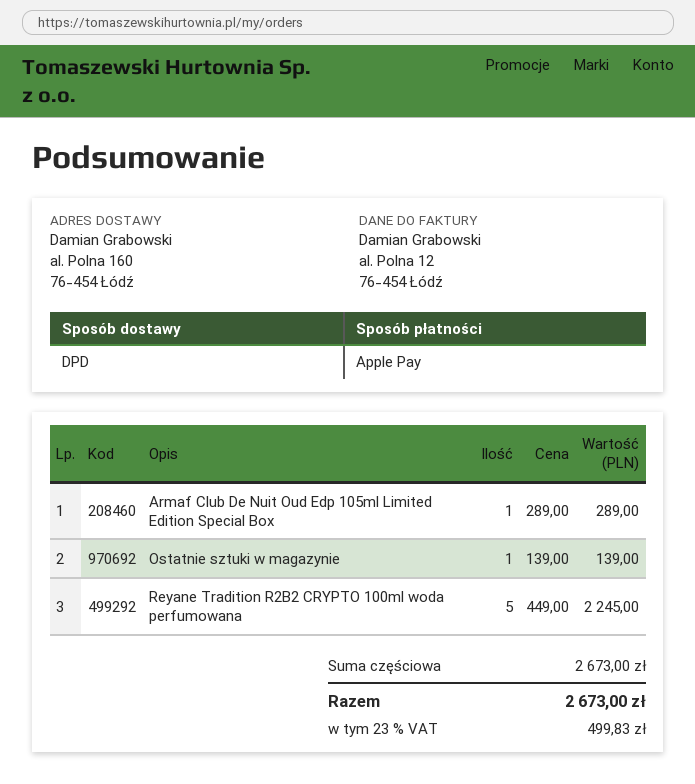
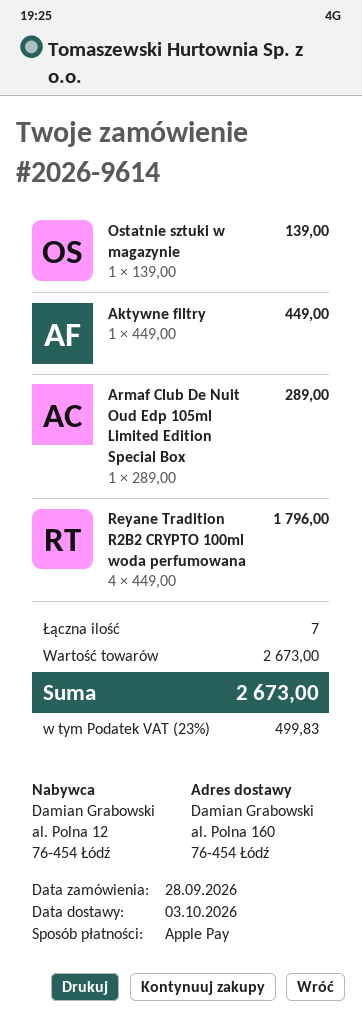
Reyane Tradition R2B2 CRYPTO 100ml woda perfumowana: 5 x 449.00 = 2245.00 -> 4 x 449.00 = 1796.00
Aktywne filtry: none -> 1 x 449.00 = 449.00

